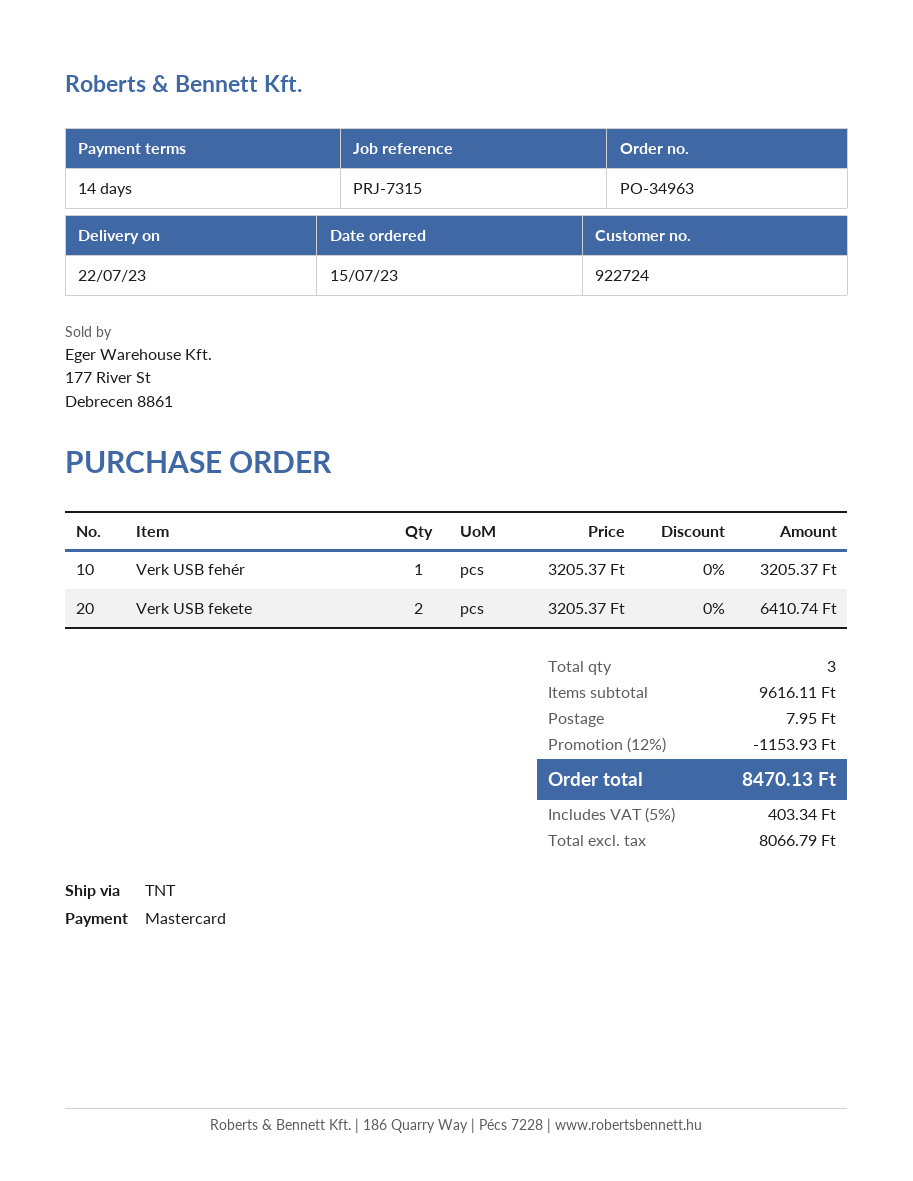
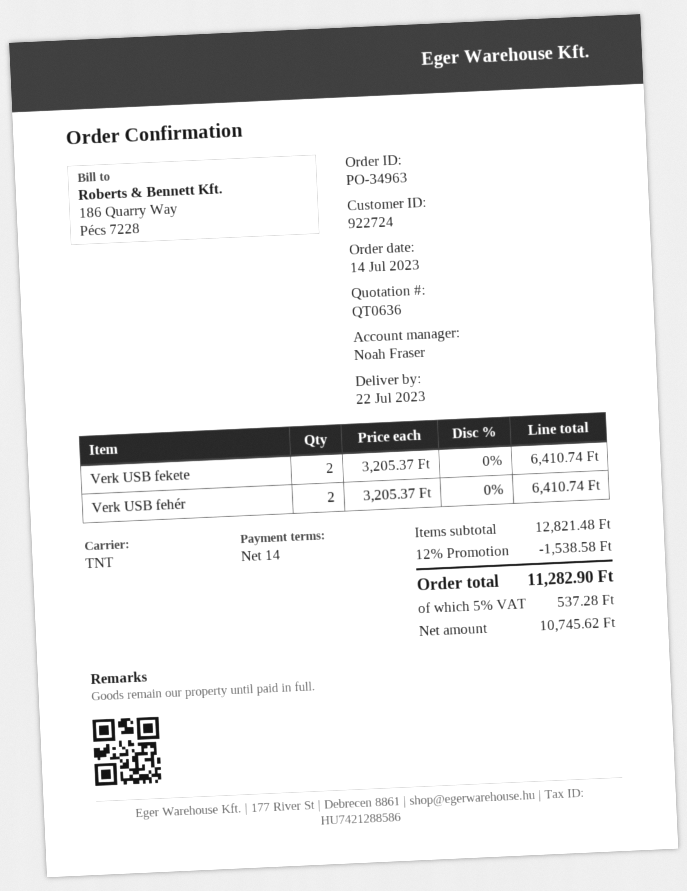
order date: 2023-07-15 -> 2023-07-14
Verk USB fehér: 1 x 3205.37 = 3205.37 -> 2 x 3205.37 = 6410.74
subtotal: 9616.11 -> 12821.48
discount: 12% = 1153.93 -> 12% = 1538.58
shipping: 7.95 -> none
net: 8066.79 -> 10745.62
tax: 5% = 403.34 -> 5% = 537.28
total: 8470.13 -> 11282.90

